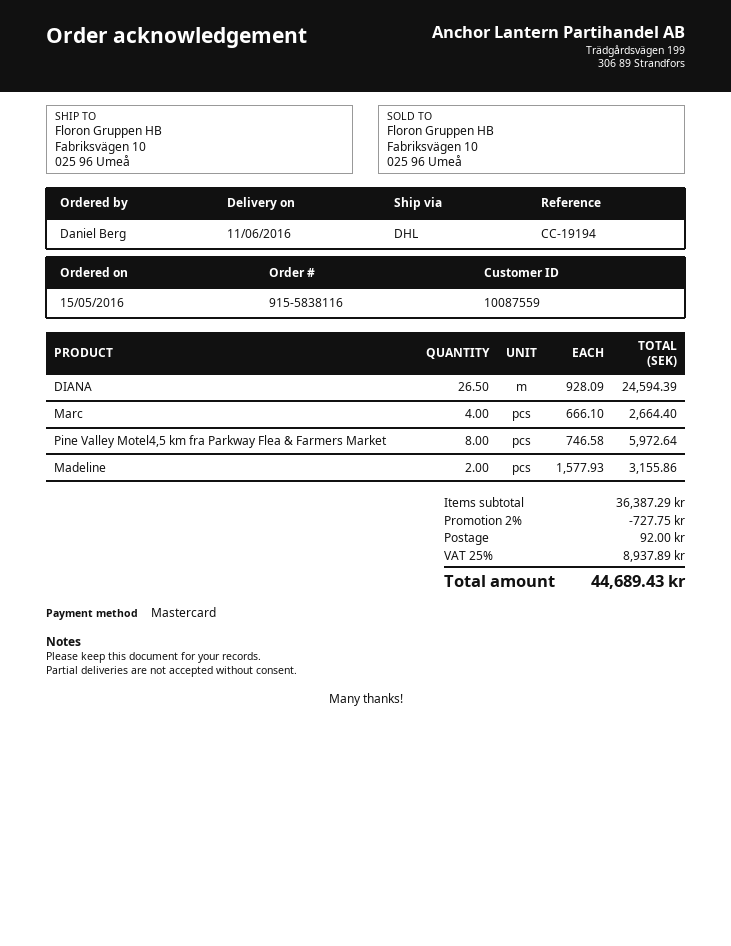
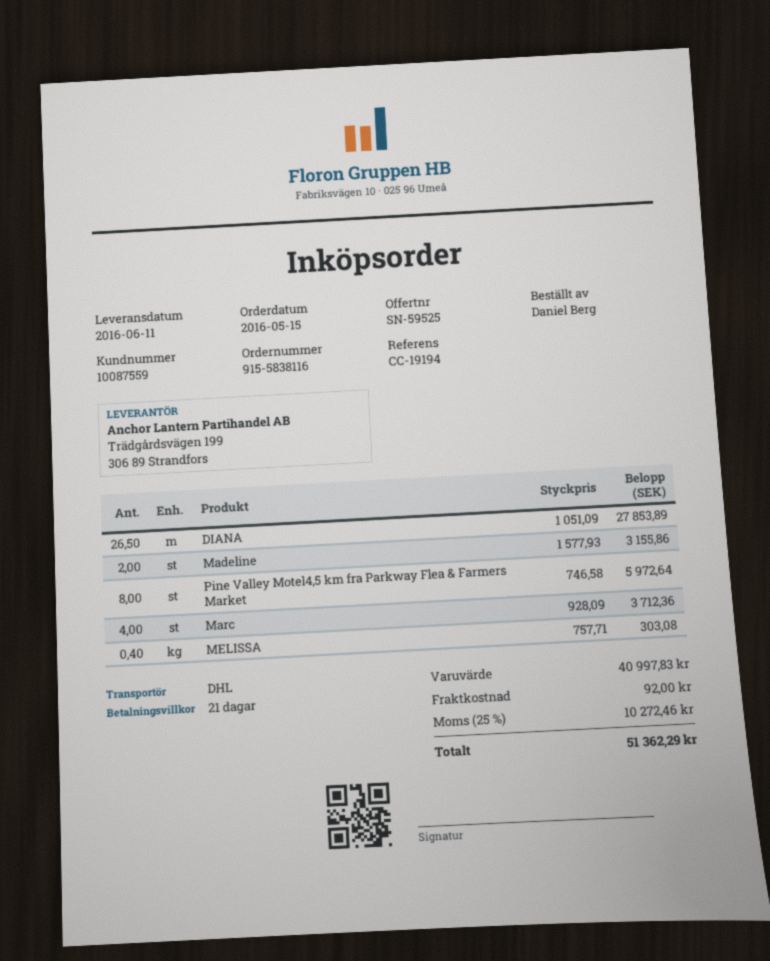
DIANA: 26.5 x 928.09 = 24594.39 -> 26.5 x 1051.09 = 27853.89
Marc: 4 x 666.10 = 2664.40 -> 4 x 928.09 = 3712.36
MELISSA: none -> 0.4 x 757.71 = 303.08
subtotal: 36387.29 -> 40997.83
discount: 2% = 727.75 -> none
tax: 25% = 8937.89 -> 25% = 10272.46
total: 44689.43 -> 51362.29

